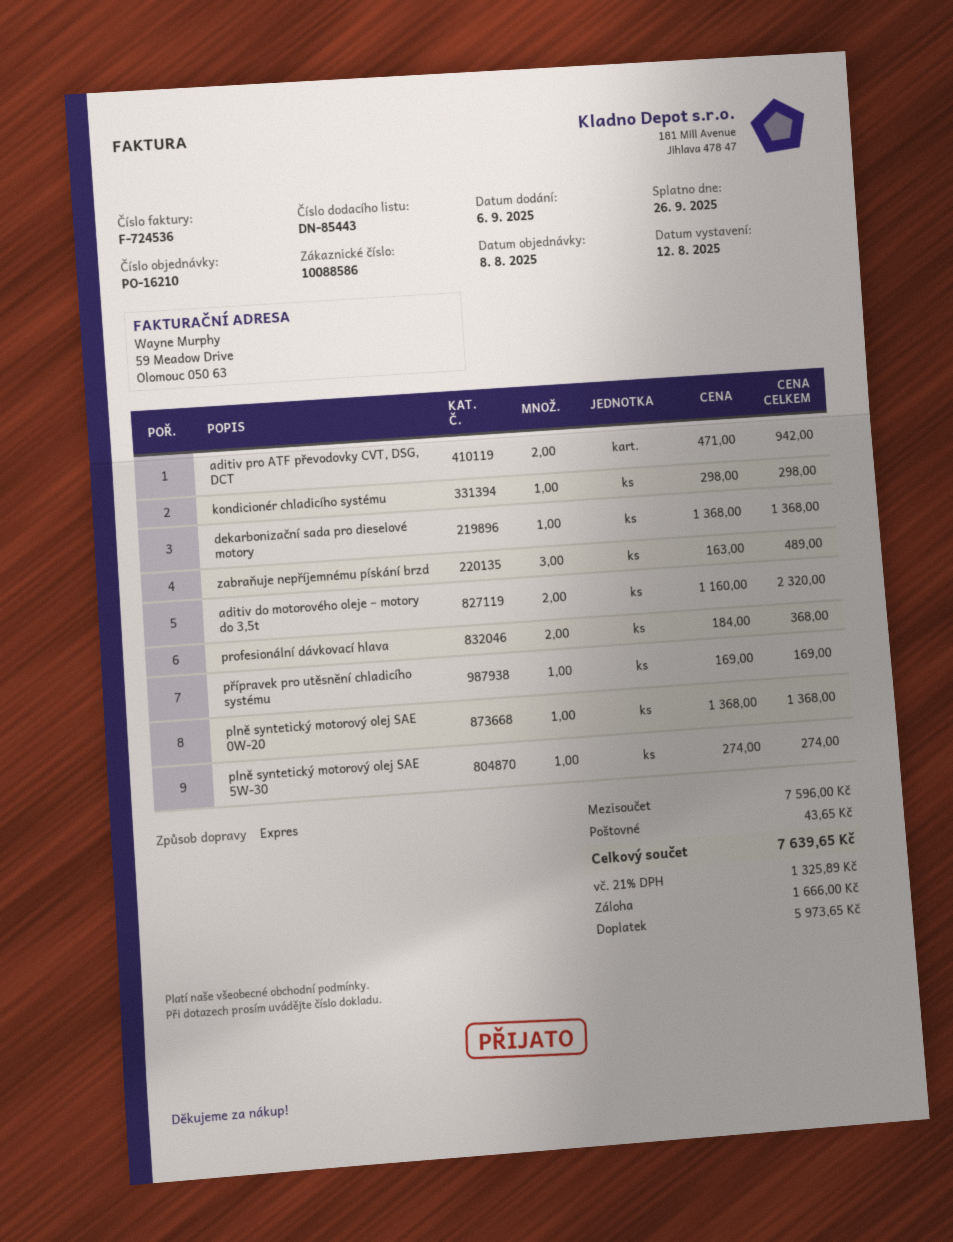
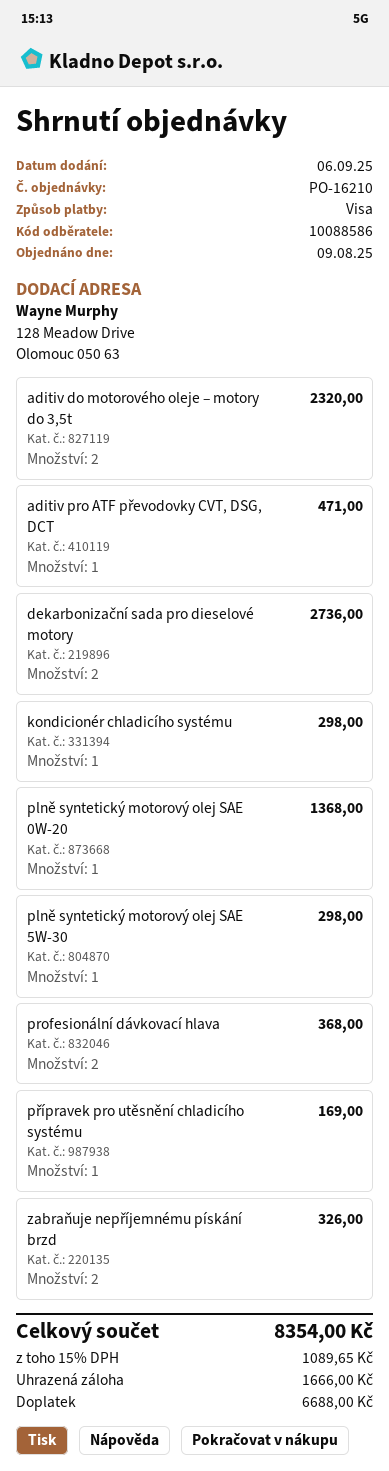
order date: 2025-08-08 -> 2025-08-09
aditiv pro ATF převodovky CVT, DSG, DCT: 2 for 942.00 -> 1 for 471.00
dekarbonizační sada pro dieselové motory: 1 for 1368.00 -> 2 for 2736.00
zabraňuje nepříjemnému pískání brzd: 3 for 489.00 -> 2 for 326.00
plně syntetický motorový olej SAE 5W-30: 1 for 274.00 -> 1 for 298.00
shipping: 43.65 -> none
tax: 21% = 1325.89 -> 15% = 1089.65
total: 7639.65 -> 8354.00
balance: 5973.65 -> 6688.00

